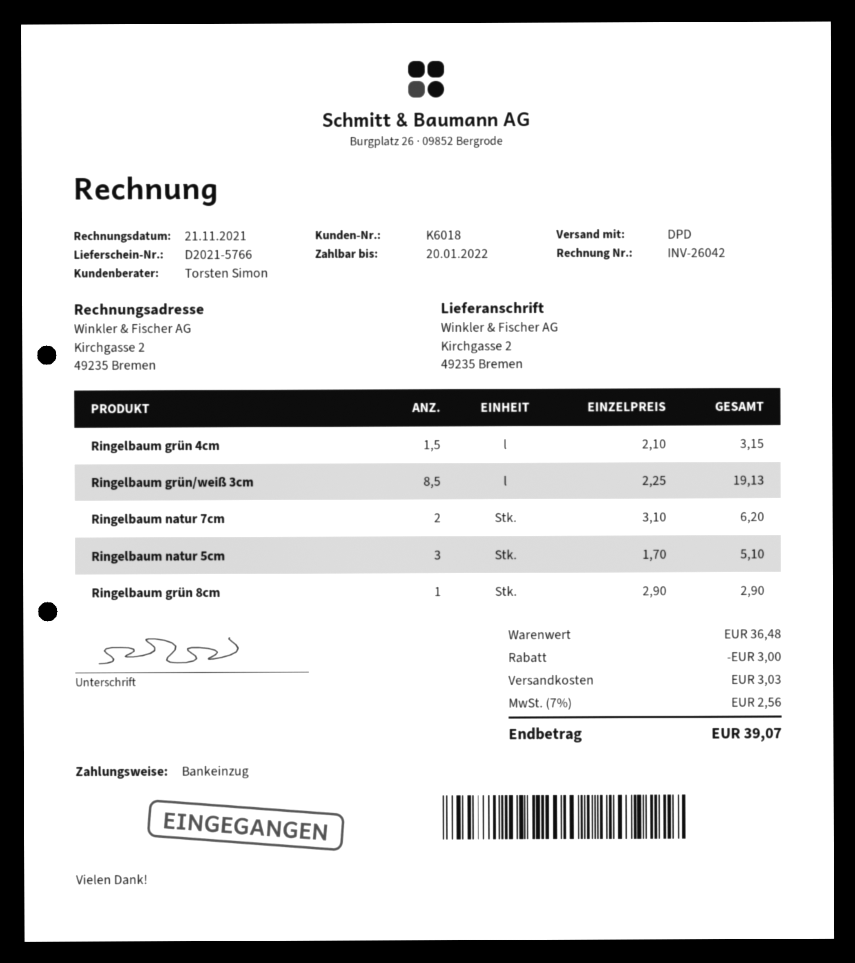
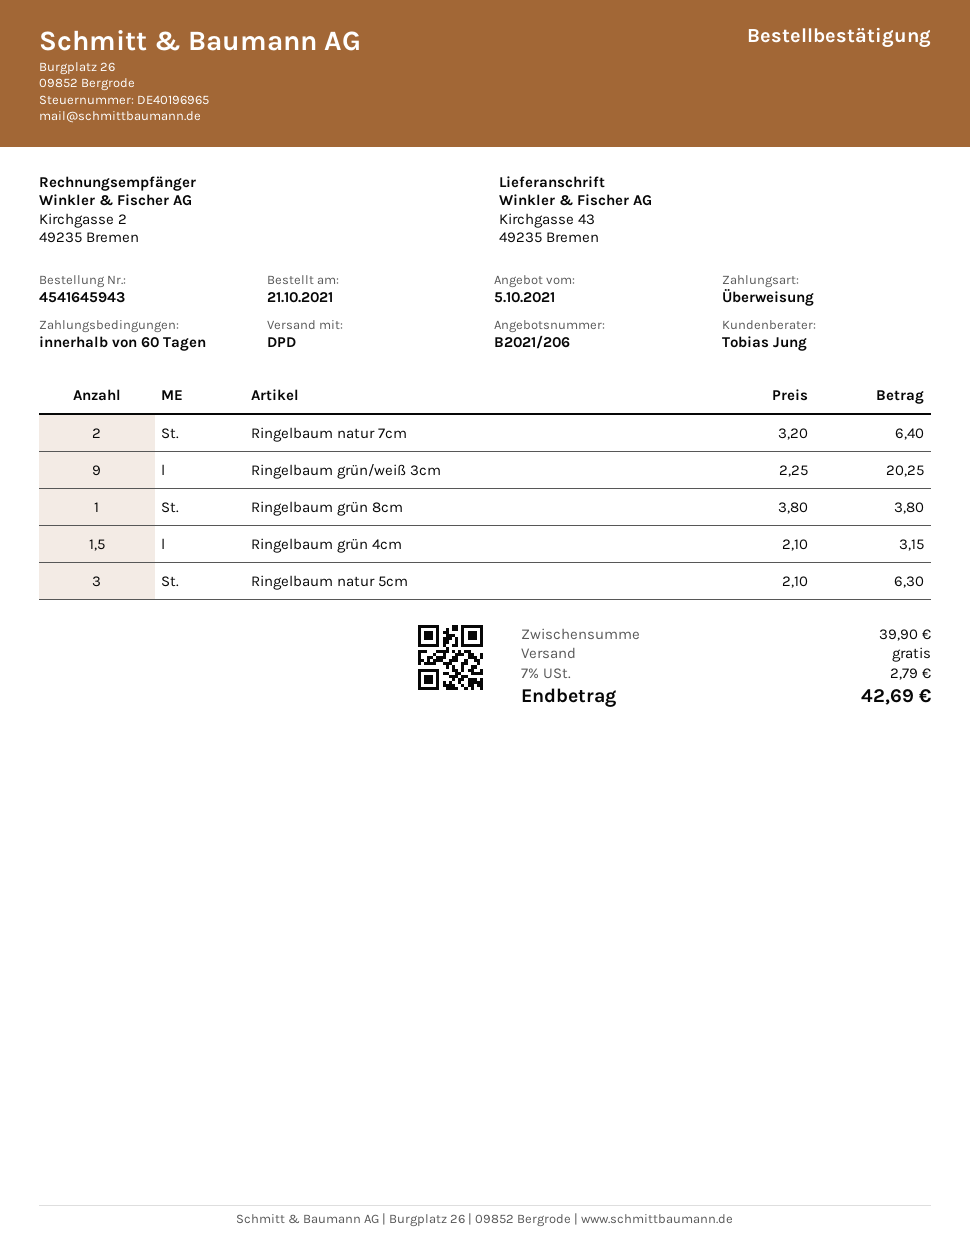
sales rep: Torsten Simon -> Tobias Jung
payment method: direct debit -> bank transfer
ship to: Kirchgasse 2, 49235 Bremen -> Kirchgasse 43, 49235 Bremen
Ringelbaum grün/weiß 3cm: 8.5 x 2.25 = 19.13 -> 9 x 2.25 = 20.25
Ringelbaum natur 7cm: 2 x 3.10 = 6.20 -> 2 x 3.20 = 6.40
Ringelbaum natur 5cm: 3 x 1.70 = 5.10 -> 3 x 2.10 = 6.30
Ringelbaum grün 8cm: 1 x 2.90 = 2.90 -> 1 x 3.80 = 3.80
subtotal: 36.48 -> 39.90
discount: 3.00 -> none
shipping: 3.03 -> 0.00
tax: 7% = 2.56 -> 7% = 2.79
total: 39.07 -> 42.69

